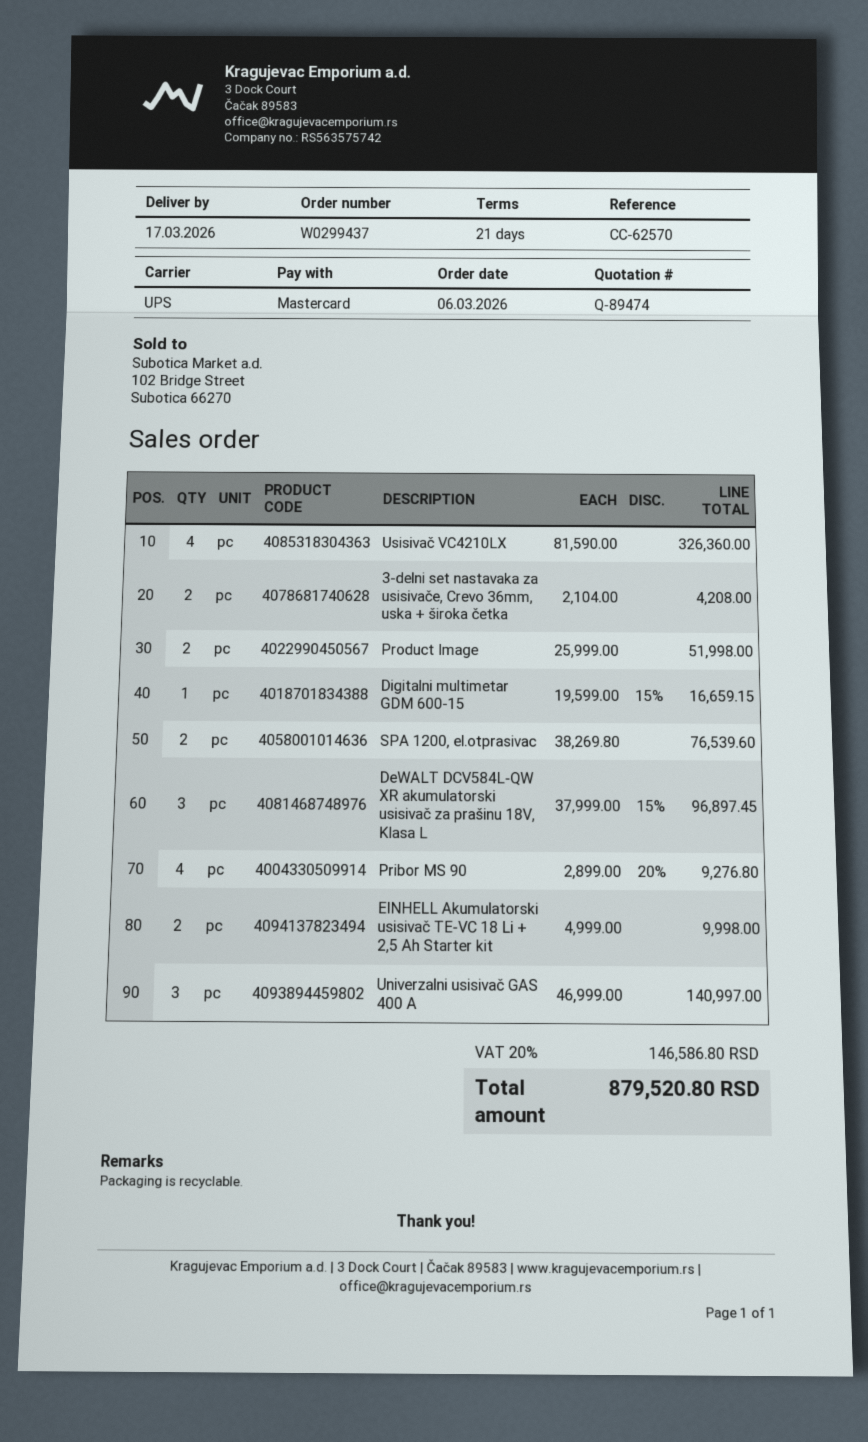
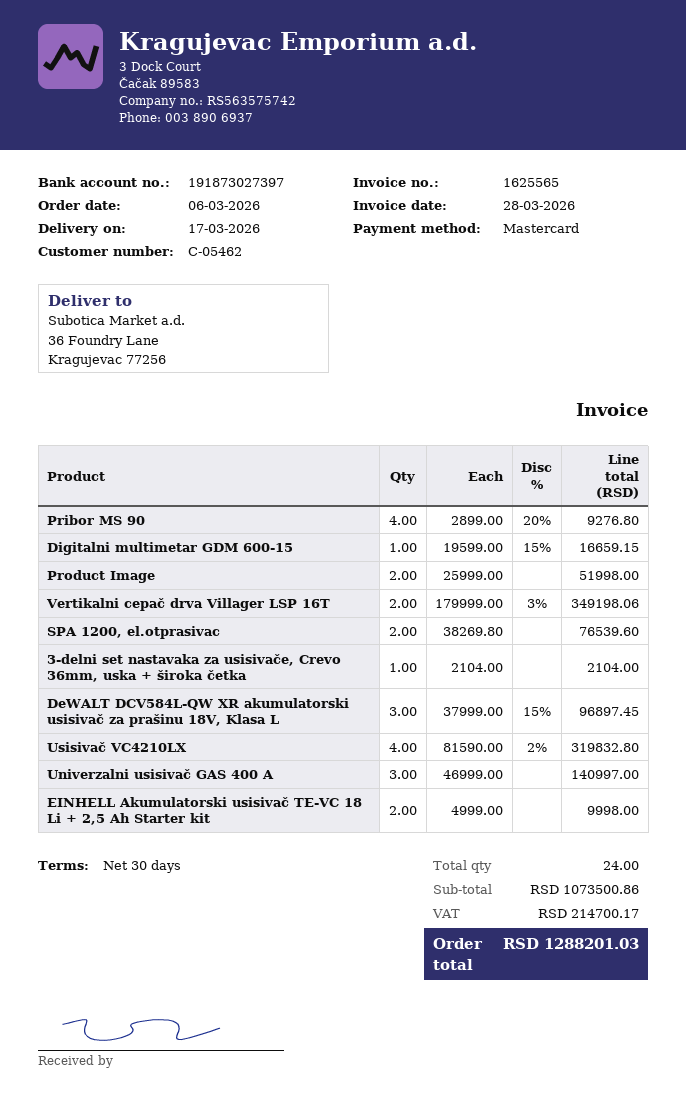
payment terms: 21 days -> 30 days
Usisivač VC4210LX: 4 x 81590.00 = 326360.00 -> 4 x 81590.00 - 2% = 319832.80
3-delni set nastavaka za usisivače, Crevo 36mm, uska + široka četka: 2 x 2104.00 = 4208.00 -> 1 x 2104.00 = 2104.00
Vertikalni cepač drva Villager LSP 16T: none -> 2 x 179999.00 - 3% = 349198.06
tax: 146586.80 -> 214700.17
total: 879520.80 -> 1288201.03

